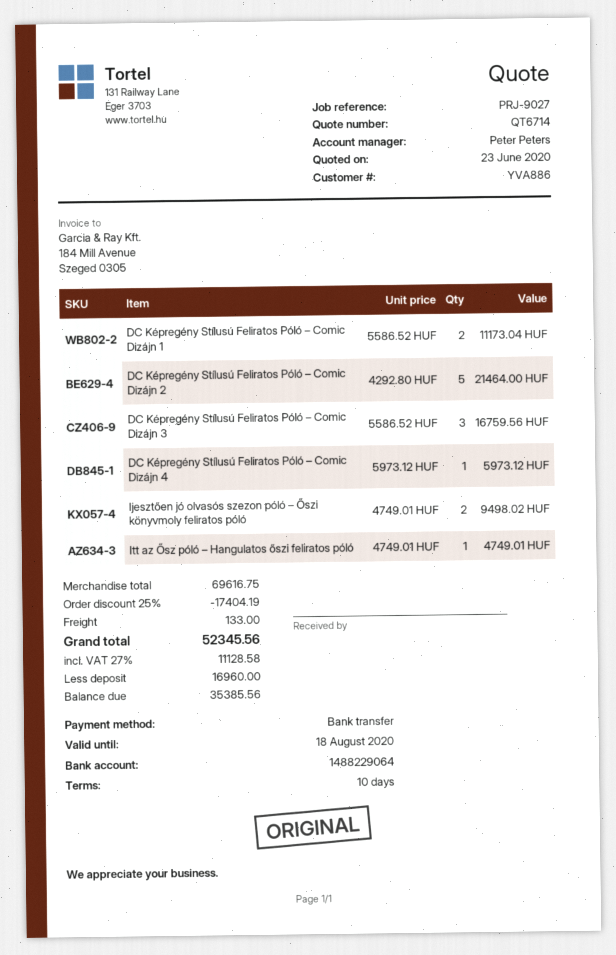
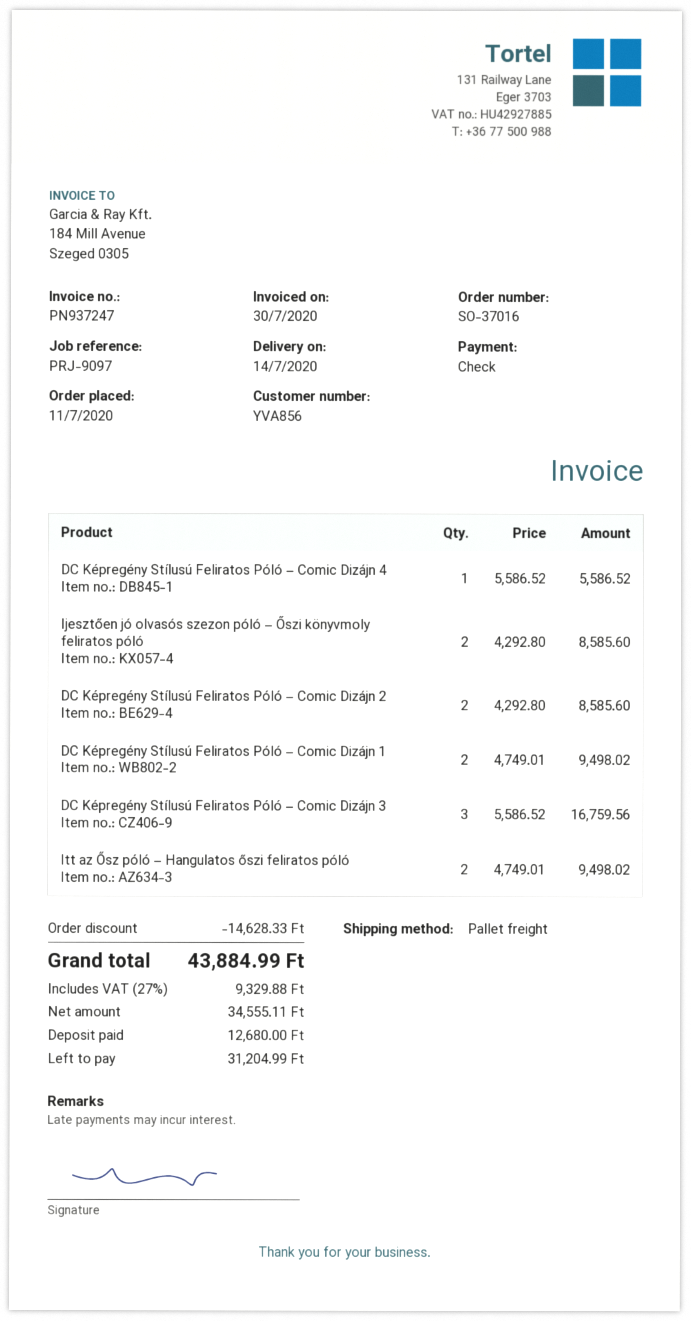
customer number: YVA886 -> YVA856
reference: PRJ-9027 -> PRJ-9097
payment method: bank transfer -> cheque
DC Képregény Stílusú Feliratos Póló – Comic Dizájn 1: 2 x 5586.52 = 11173.04 -> 2 x 4749.01 = 9498.02
DC Képregény Stílusú Feliratos Póló – Comic Dizájn 2: 5 x 4292.80 = 21464.00 -> 2 x 4292.80 = 8585.60
DC Képregény Stílusú Feliratos Póló – Comic Dizájn 4: 1 x 5973.12 = 5973.12 -> 1 x 5586.52 = 5586.52
Ijesztően jó olvasós szezon póló – Őszi könyvmoly feliratos póló: 2 x 4749.01 = 9498.02 -> 2 x 4292.80 = 8585.60
Itt az Ősz póló – Hangulatos őszi feliratos póló: 1 x 4749.01 = 4749.01 -> 2 x 4749.01 = 9498.02
discount: 17404.19 -> 14628.33
shipping: 133.00 -> none
tax: 27% = 11128.58 -> 27% = 9329.88
total: 52345.56 -> 43884.99
deposit: 16960.00 -> 12680.00
balance: 35385.56 -> 31204.99

